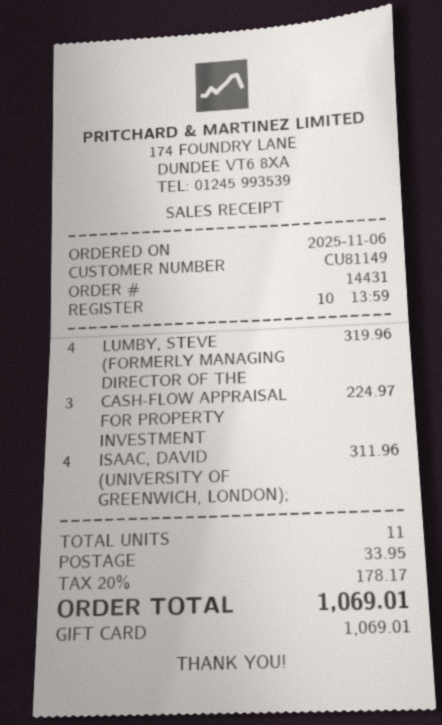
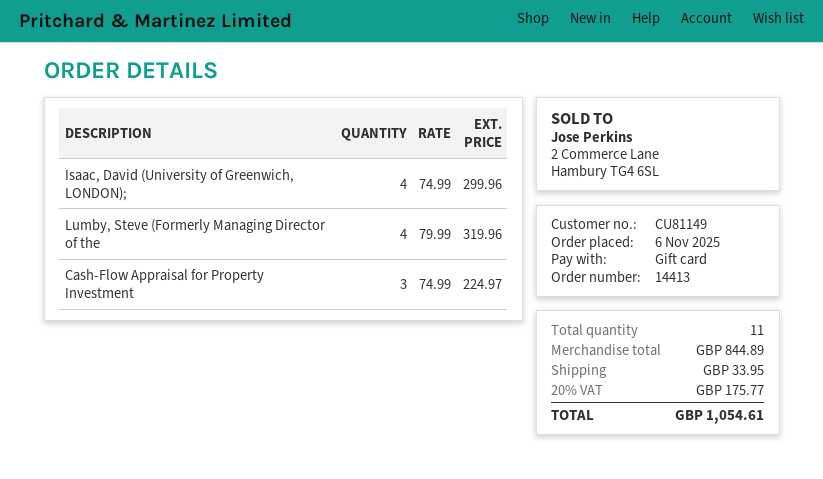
order number: 14431 -> 14413
ISAAC, DAVID (UNIVERSITY OF GREENWICH, LONDON);: 4 for 311.96 -> 4 for 299.96
tax: 20% = 178.17 -> 20% = 175.77
total: 1069.01 -> 1054.61

